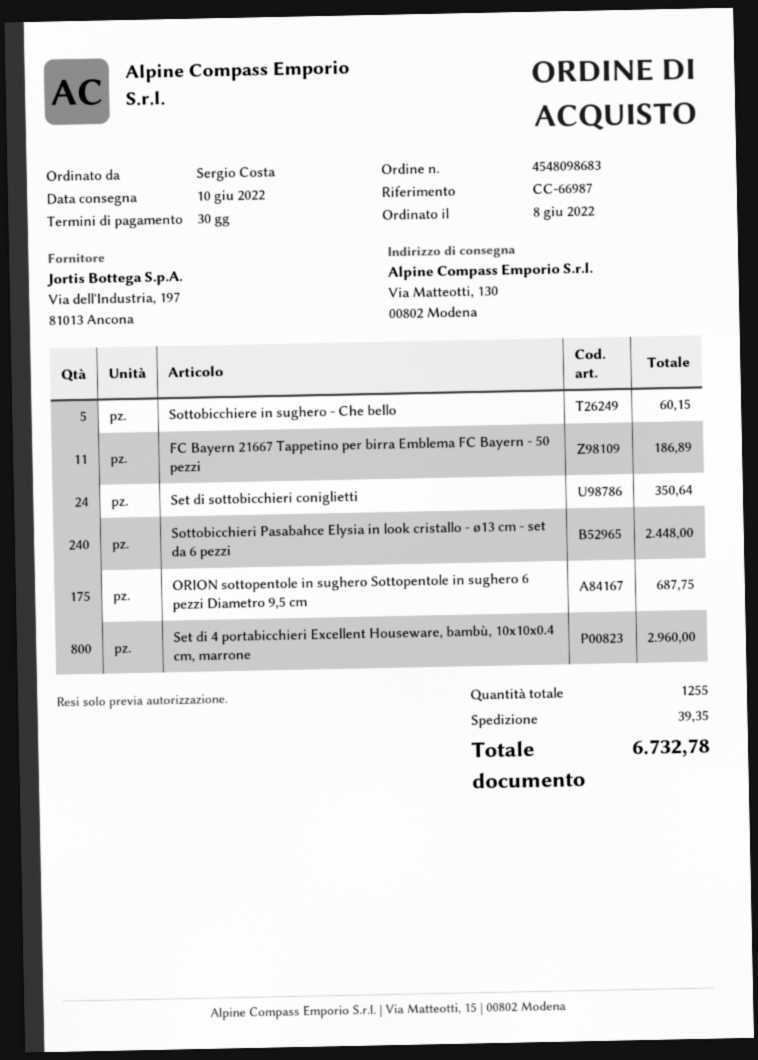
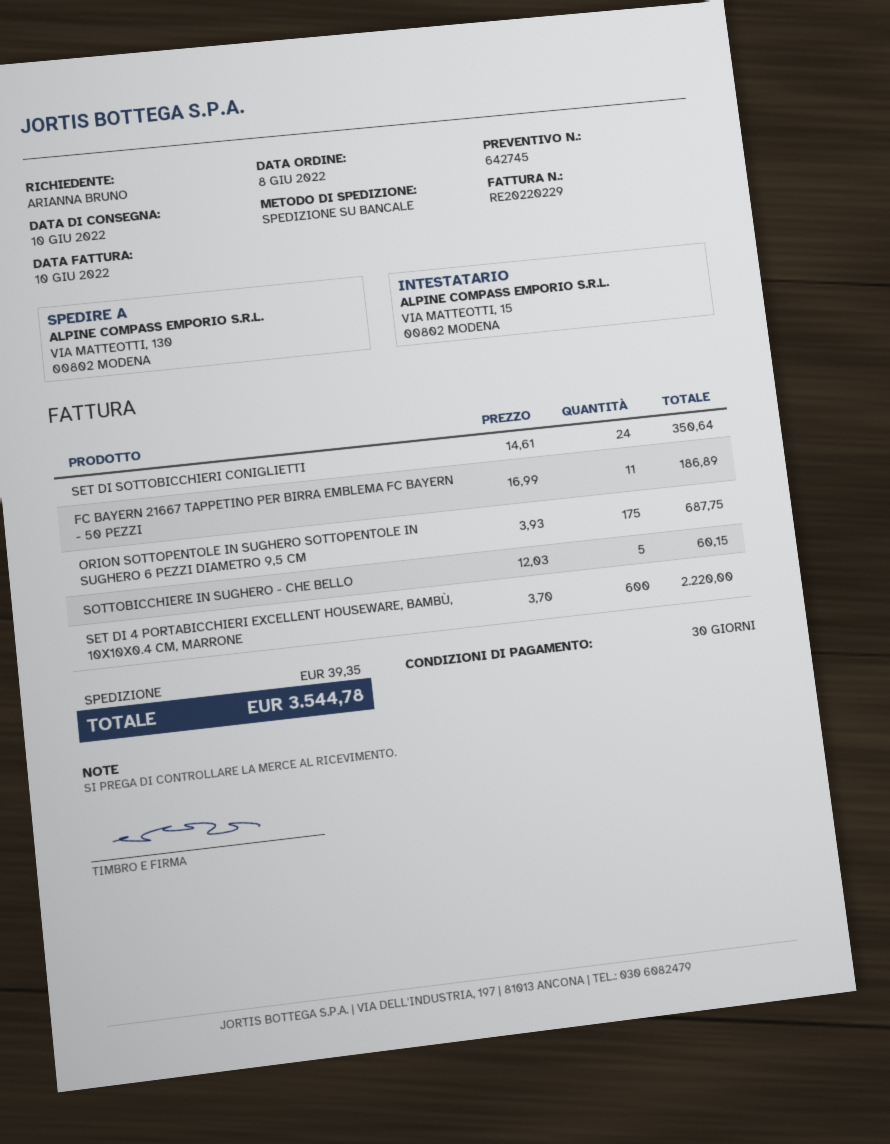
ordered by: Sergio Costa -> ARIANNA BRUNO
Sottobicchieri Pasabahce Elysia in look cristallo - ø13 cm - set da 6 pezzi: 240 for 2448.00 -> none
Set di 4 portabicchieri Excellent Houseware, bambù, 10x10x0.4 cm, marrone: 800 for 2960.00 -> 600 for 2220.00
total: 6732.78 -> 3544.78

